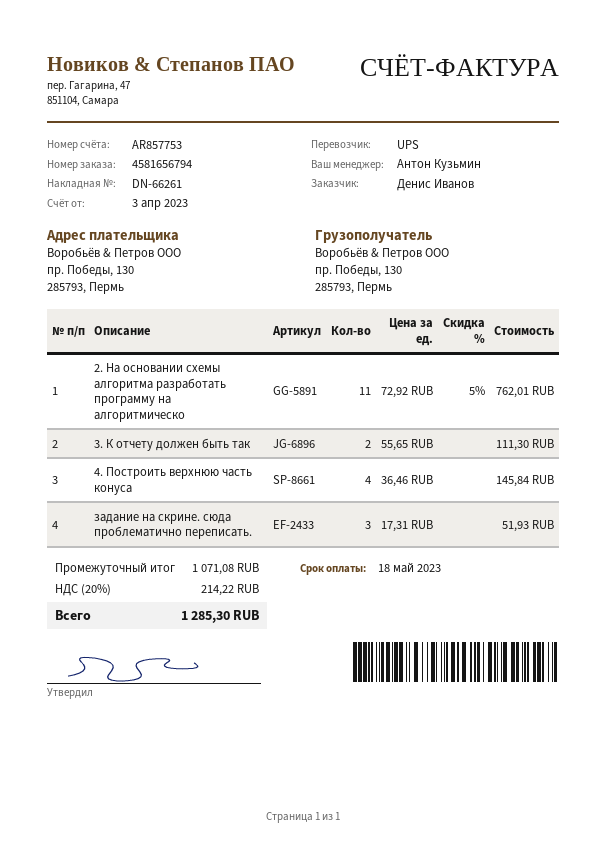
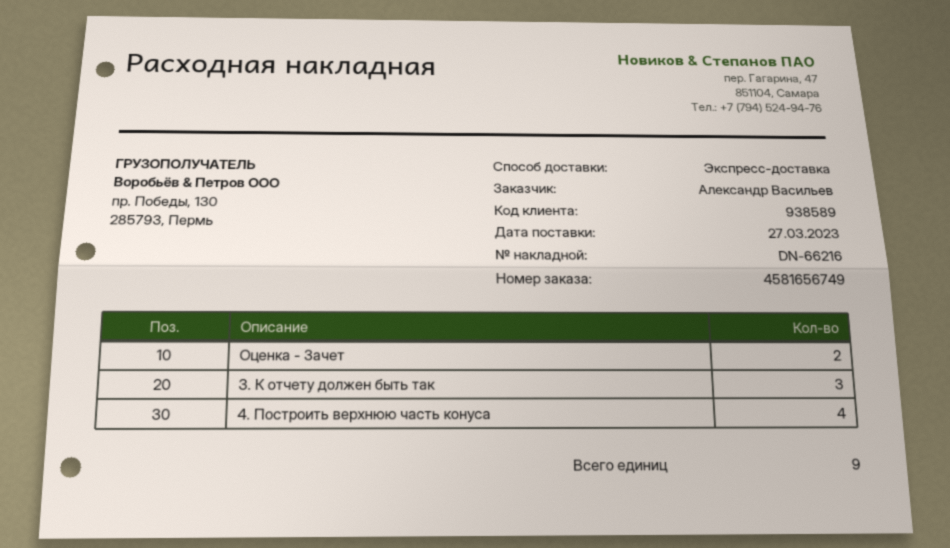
order number: 4581656794 -> 4581656749
delivery note number: DN-66261 -> DN-66216
ordered by: Денис Иванов -> Александр Васильев
shipping method: UPS -> express
2. На основании схемы алгоритма разработать программу на алгоритмическо: 11 -> none
3. К отчету должен быть так: 2 -> 3
задание на скрине. сюда проблематично переписать.: 3 -> none
Оценка - Зачет: none -> 2

